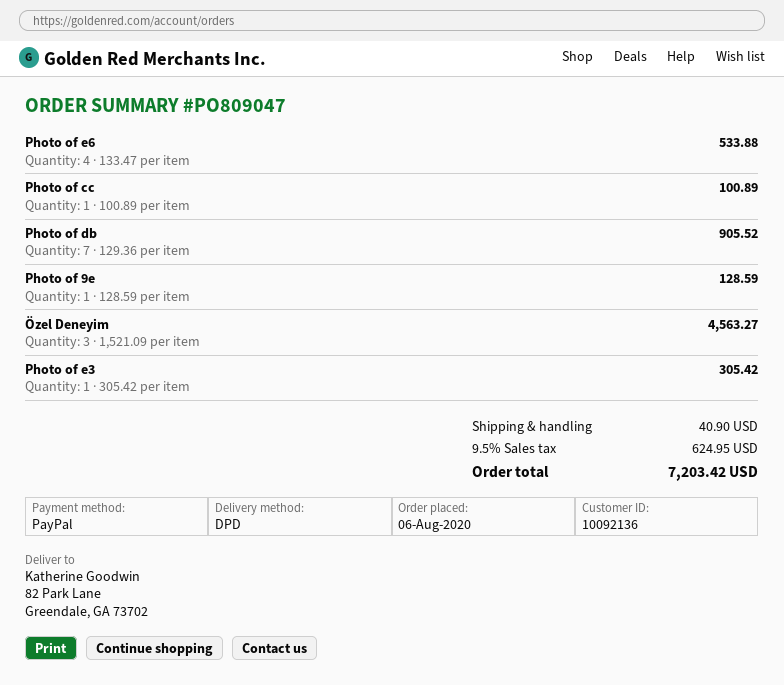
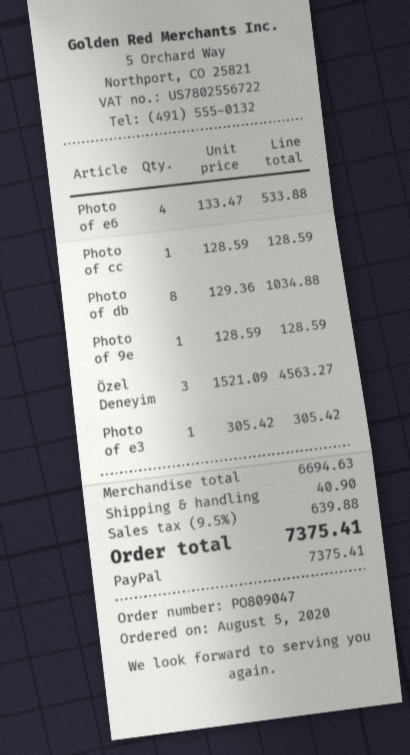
order date: 2020-08-06 -> 2020-08-05
Photo of cc: 1 x 100.89 = 100.89 -> 1 x 128.59 = 128.59
Photo of db: 7 x 129.36 = 905.52 -> 8 x 129.36 = 1034.88
tax: 9.5% = 624.95 -> 9.5% = 639.88
total: 7203.42 -> 7375.41

